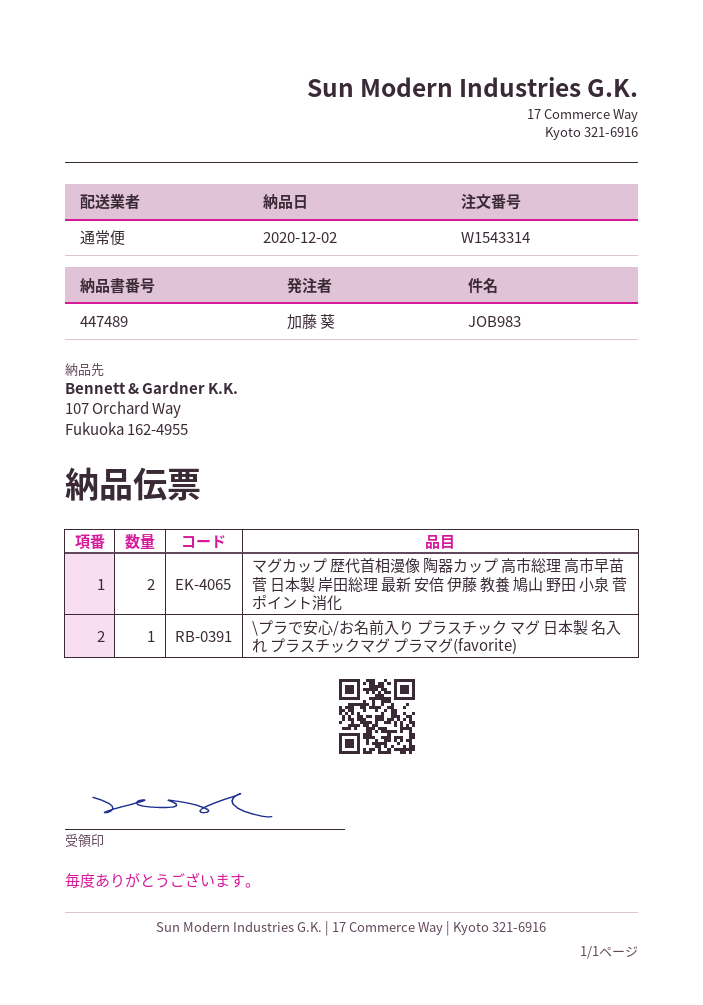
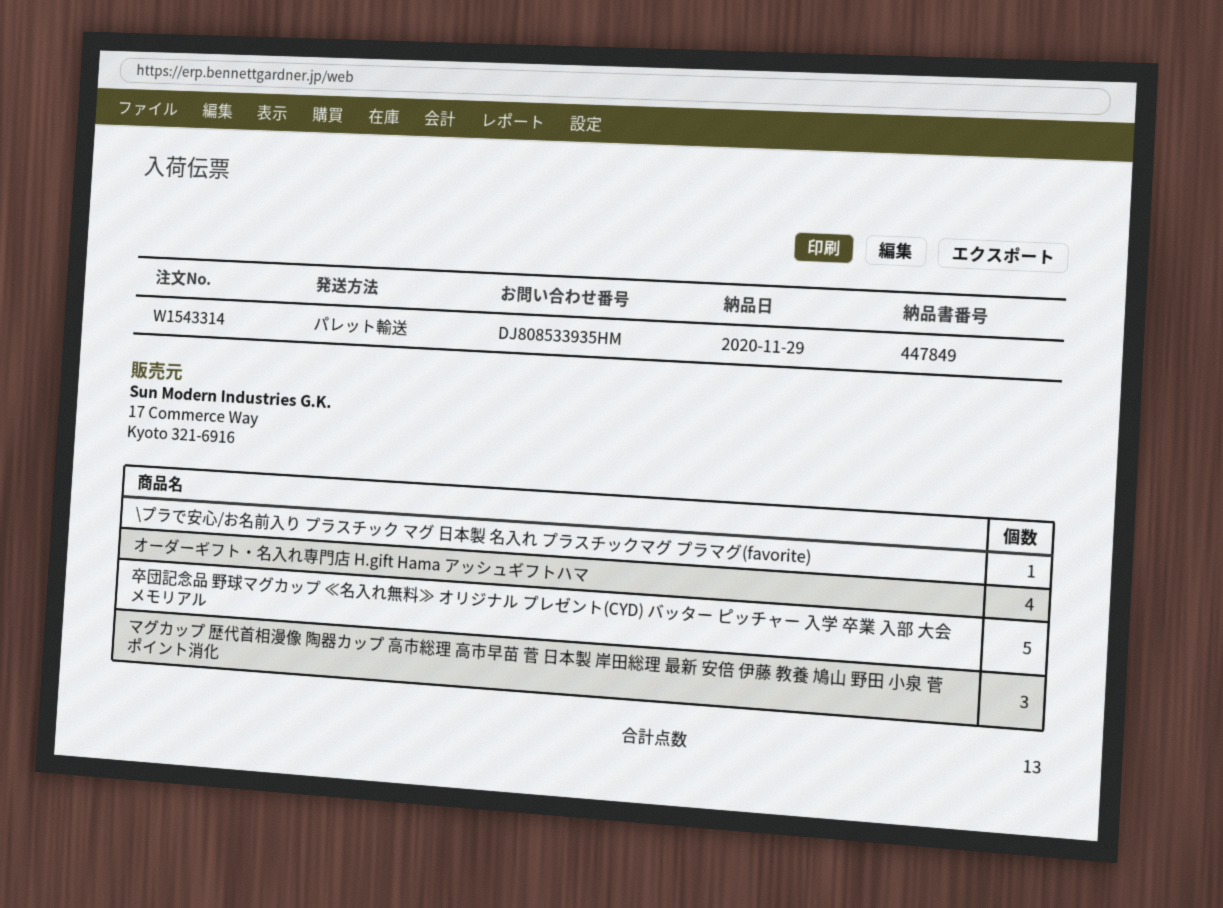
delivery note number: 447489 -> 447849
delivery date: 2020-12-02 -> 2020-11-29
shipping method: standard -> pallet freight
マグカップ 歴代首相漫像 陶器カップ 高市総理 高市早苗 菅 日本製 岸田総理 最新 安倍 伊藤 教養 鳩山 野田 小泉 菅 ポイント消化: 2 -> 3
オーダーギフト・名入れ専門店 H.gift Hama アッシュギフトハマ: none -> 4
卒団記念品 野球マグカップ ≪名入れ無料≫ オリジナル プレゼント(CYD) バッター ピッチャー 入学 卒業 入部 大会 メモリアル: none -> 5

